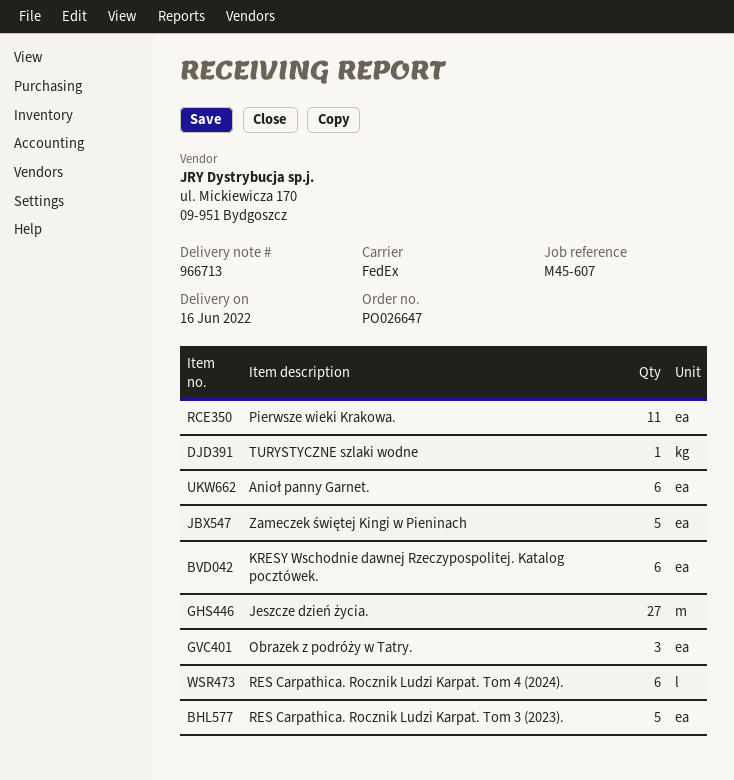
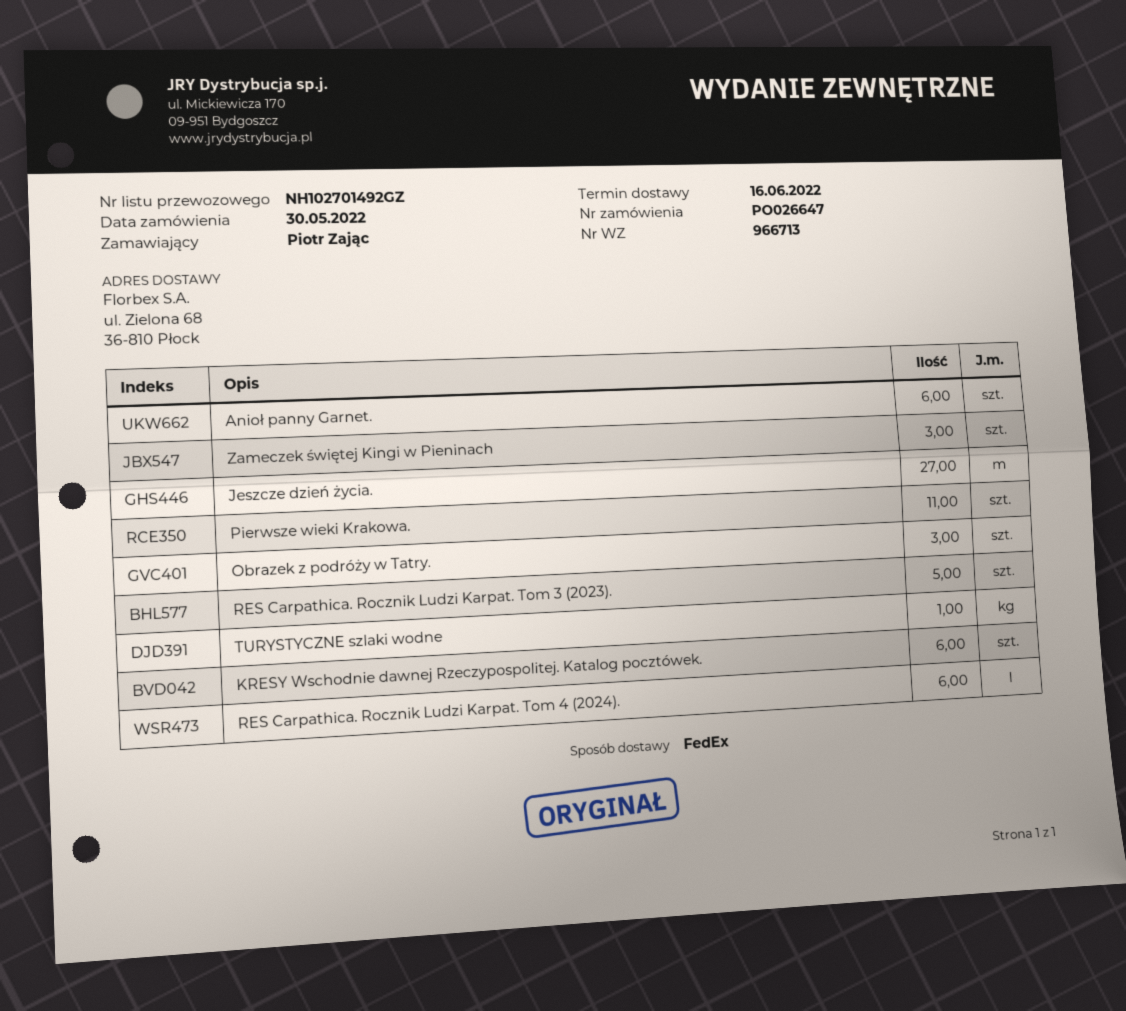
Zameczek świętej Kingi w Pieninach: 5 -> 3

